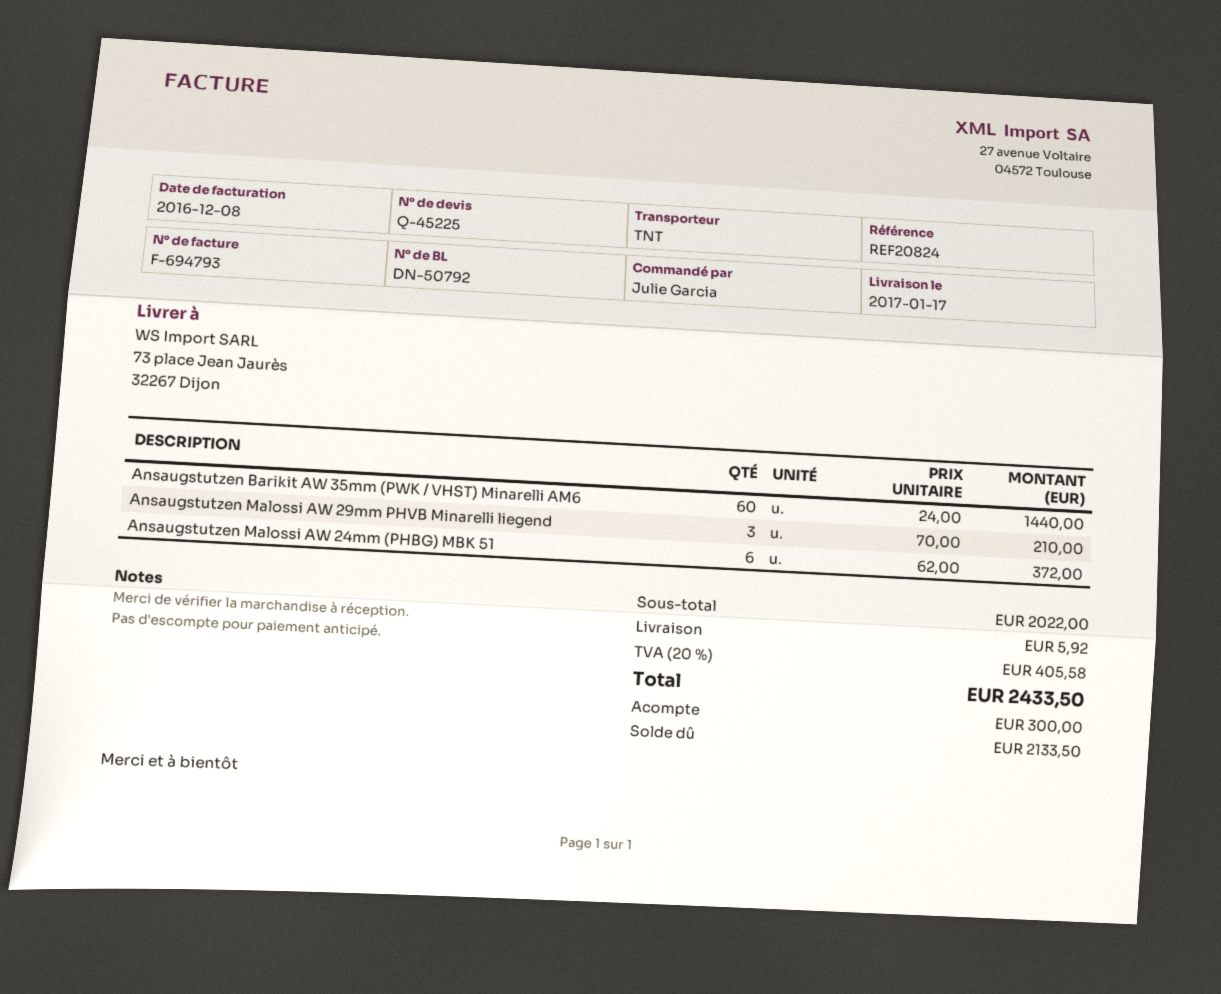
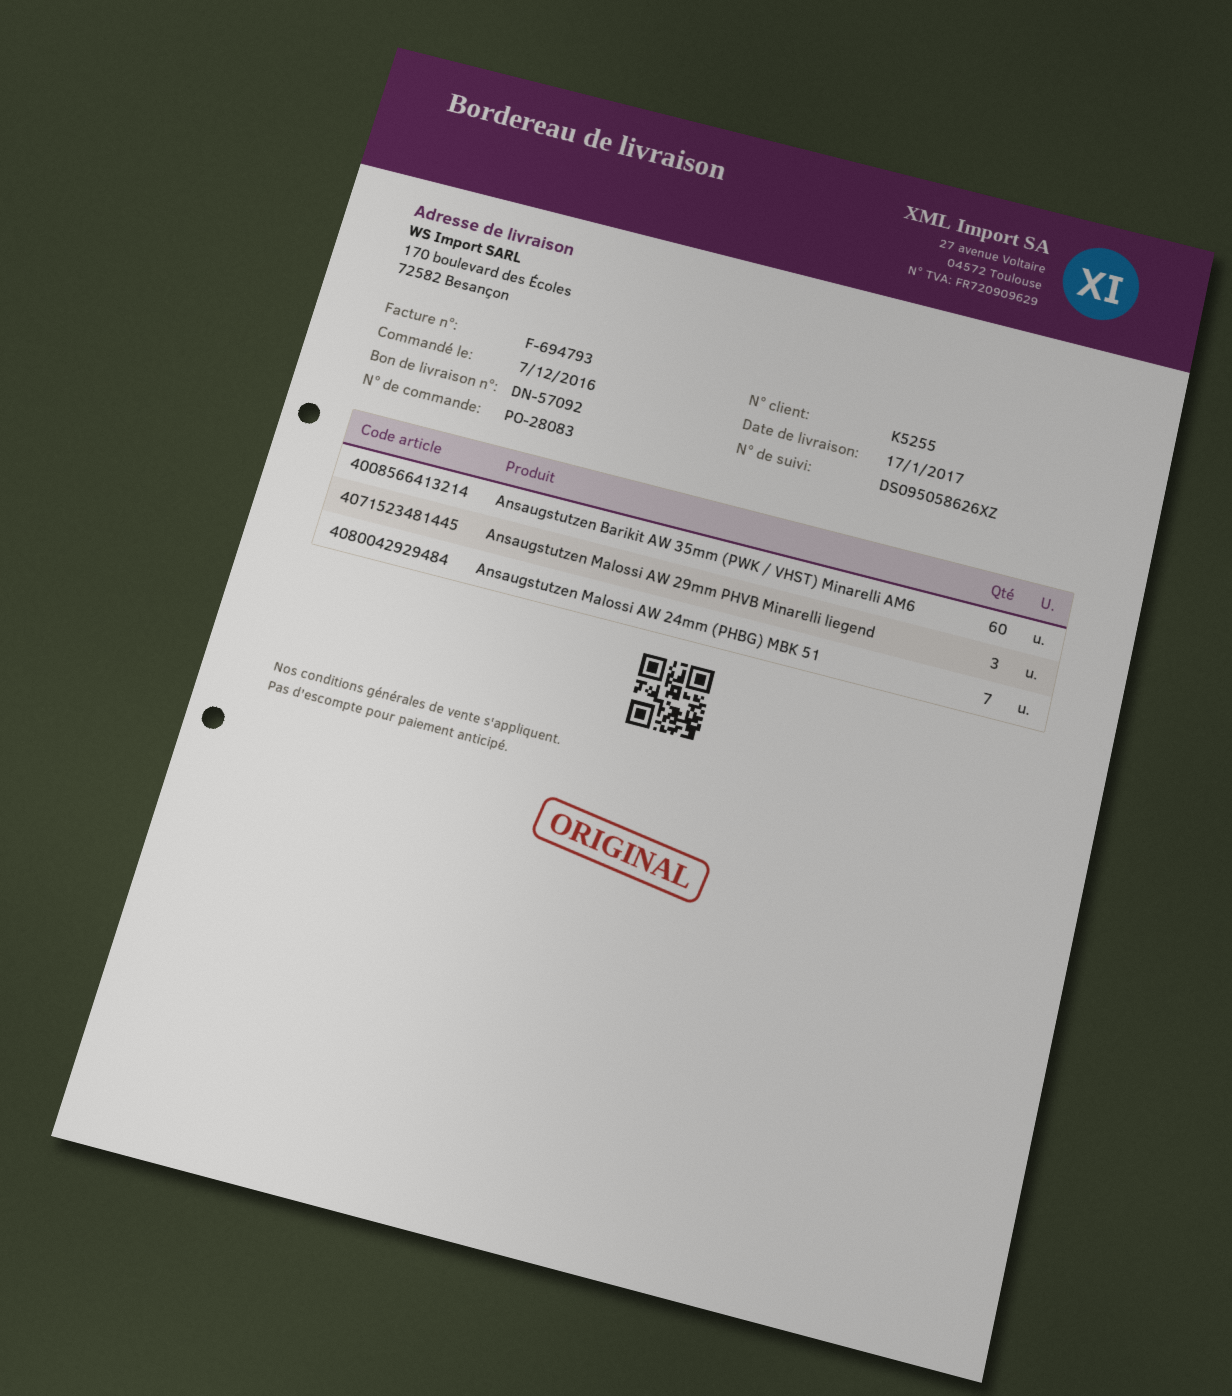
delivery note number: DN-50792 -> DN-57092
ship to: 73 place Jean Jaurès, 32267 Dijon -> 170 boulevard des Écoles, 72582 Besançon
Ansaugstutzen Malossi AW 24mm (PHBG) MBK 51: 6 -> 7

